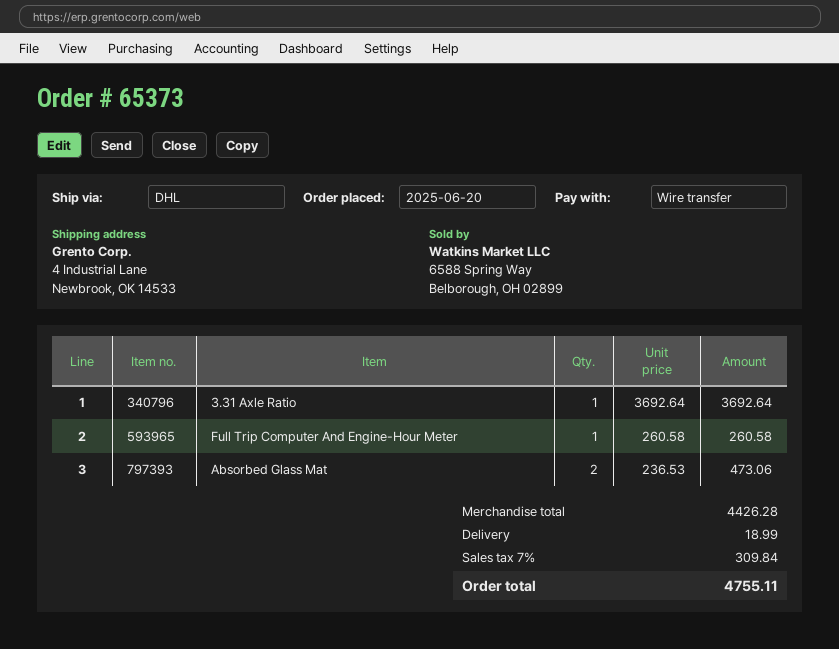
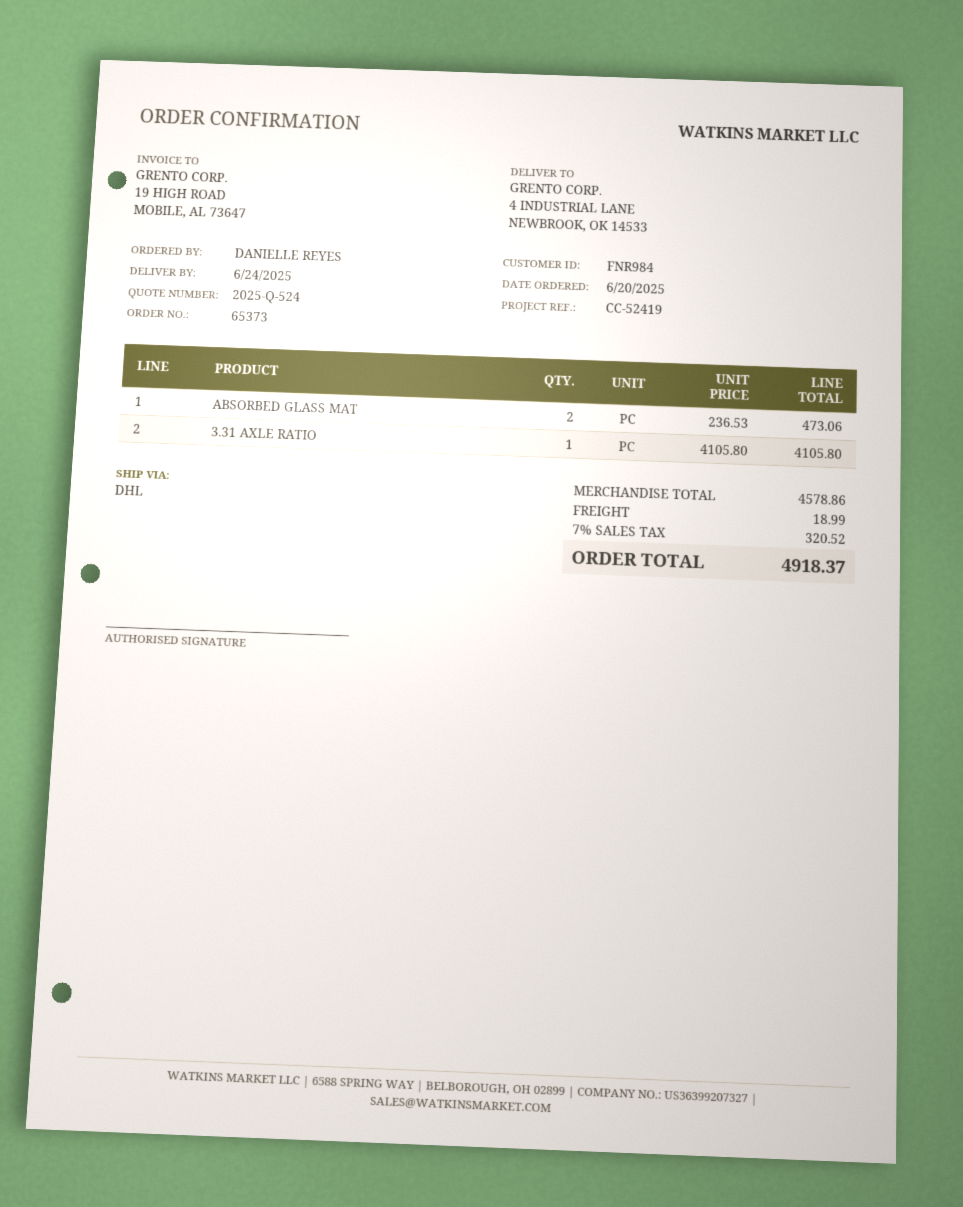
3.31 Axle Ratio: 1 x 3692.64 = 3692.64 -> 1 x 4105.80 = 4105.80
Full Trip Computer And Engine-Hour Meter: 1 x 260.58 = 260.58 -> none
subtotal: 4426.28 -> 4578.86
tax: 7% = 309.84 -> 7% = 320.52
total: 4755.11 -> 4918.37

